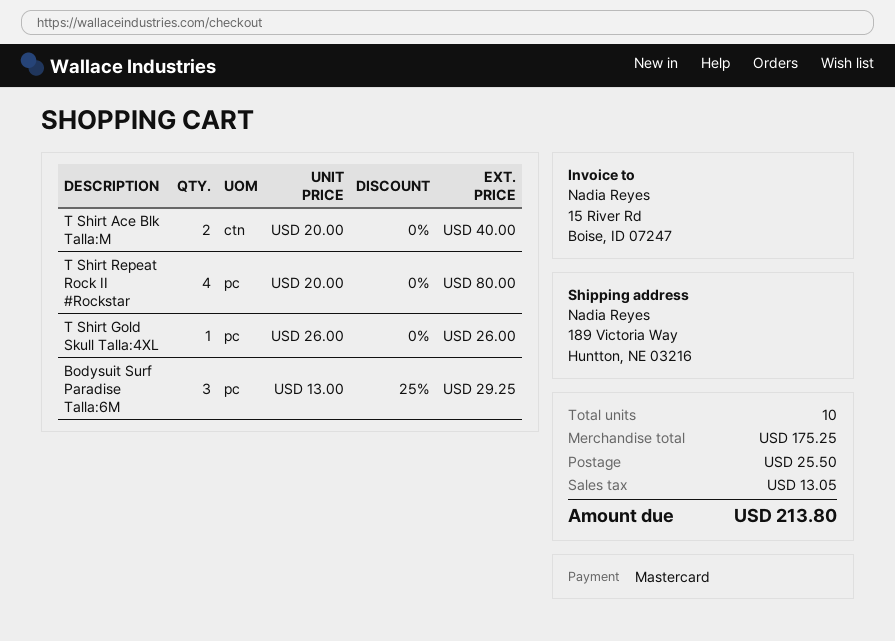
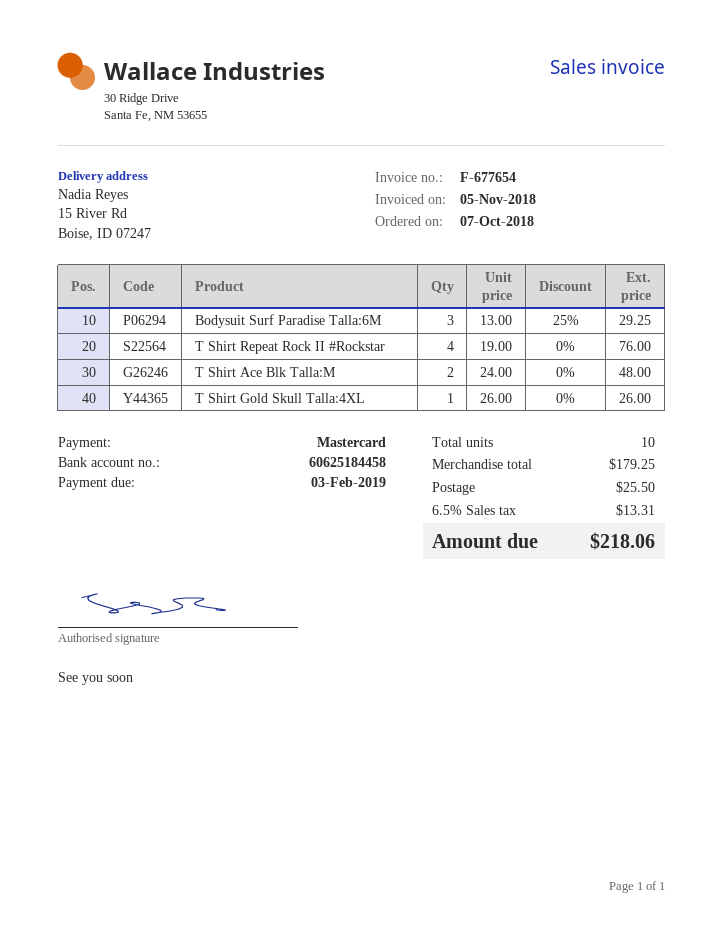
ship to: 189 Victoria Way, Huntton, NE 03216 -> 15 River Rd, Boise, ID 07247
T Shirt Ace Blk Talla:M: 2 x 20.00 = 40.00 -> 2 x 24.00 = 48.00
T Shirt Repeat Rock II #Rockstar: 4 x 20.00 = 80.00 -> 4 x 19.00 = 76.00
subtotal: 175.25 -> 179.25
tax: 13.05 -> 13.31
total: 213.80 -> 218.06

